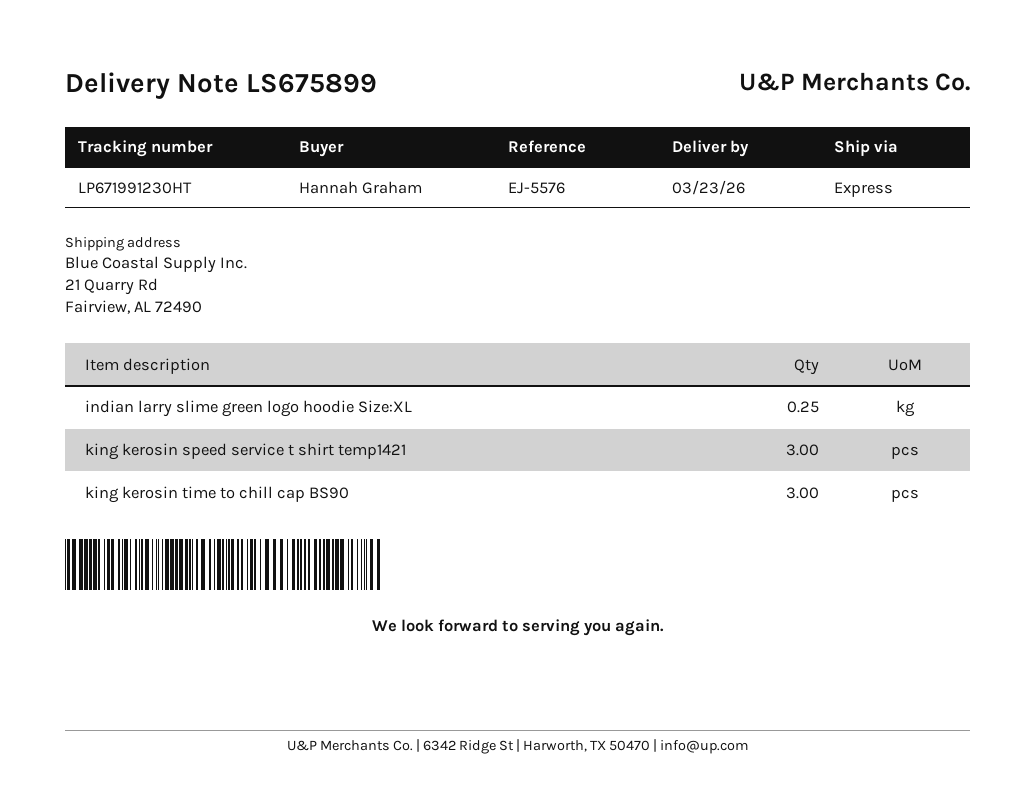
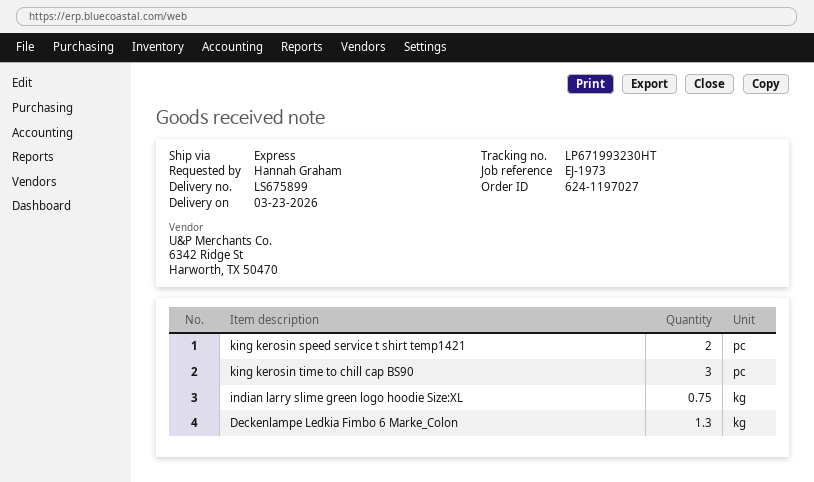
reference: EJ-5576 -> EJ-1973
tracking number: LP671991230HT -> LP671993230HT
indian larry slime green logo hoodie Size:XL: 0.25 -> 0.75
king kerosin speed service t shirt temp1421: 3 -> 2
Deckenlampe Ledkia Fimbo 6 Marke_Colon: none -> 1.3

